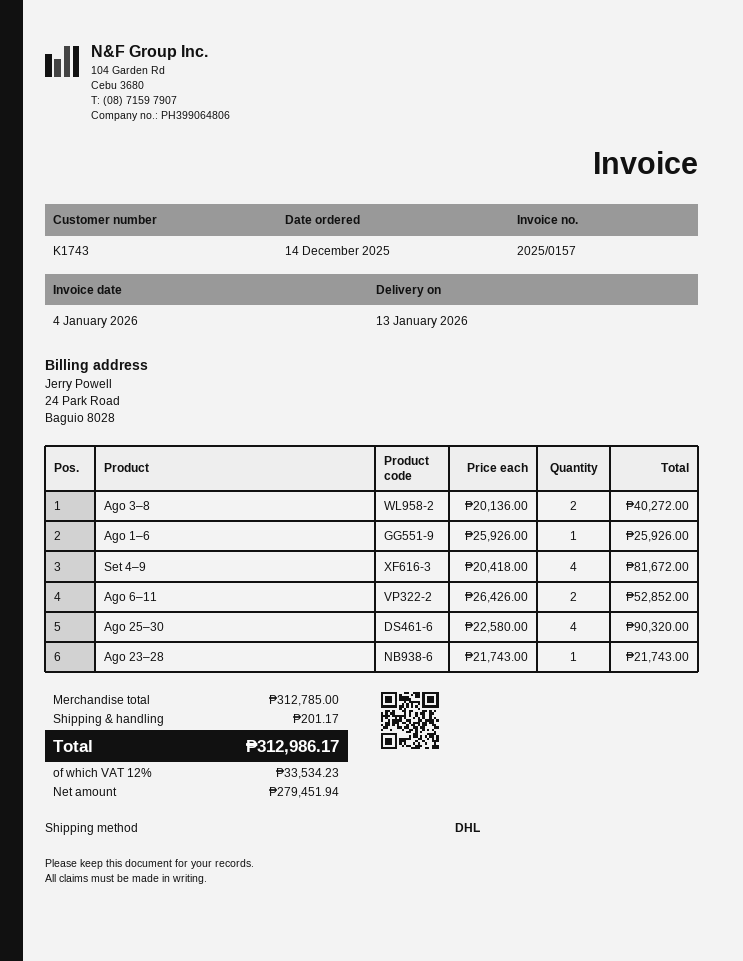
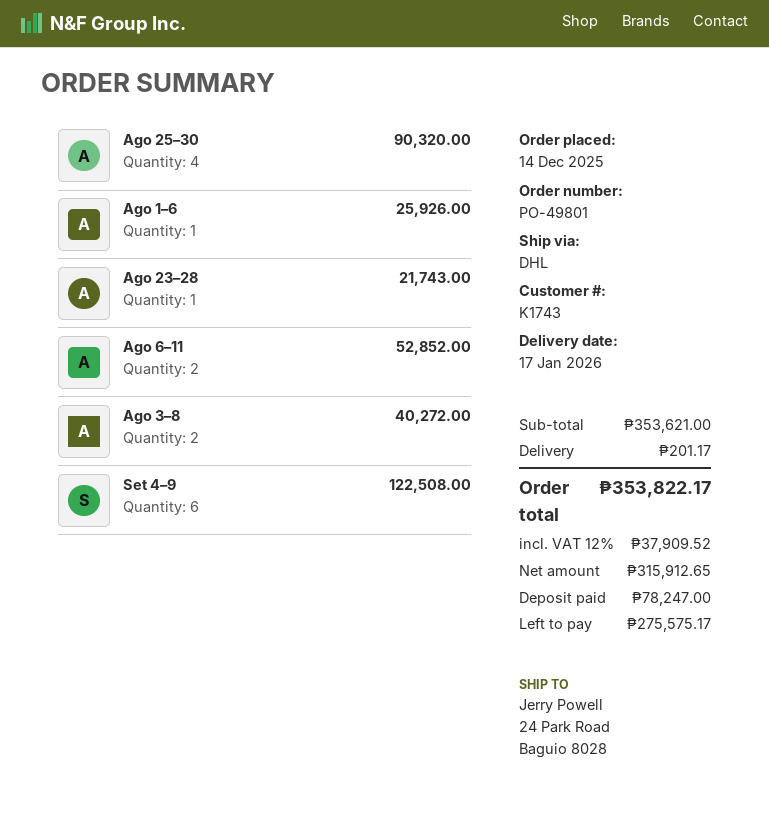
delivery date: 2026-01-13 -> 2026-01-17
Set 4–9: 4 for 81672.00 -> 6 for 122508.00
subtotal: 312785.00 -> 353621.00
net: 279451.94 -> 315912.65
tax: 12% = 33534.23 -> 12% = 37909.52
total: 312986.17 -> 353822.17

